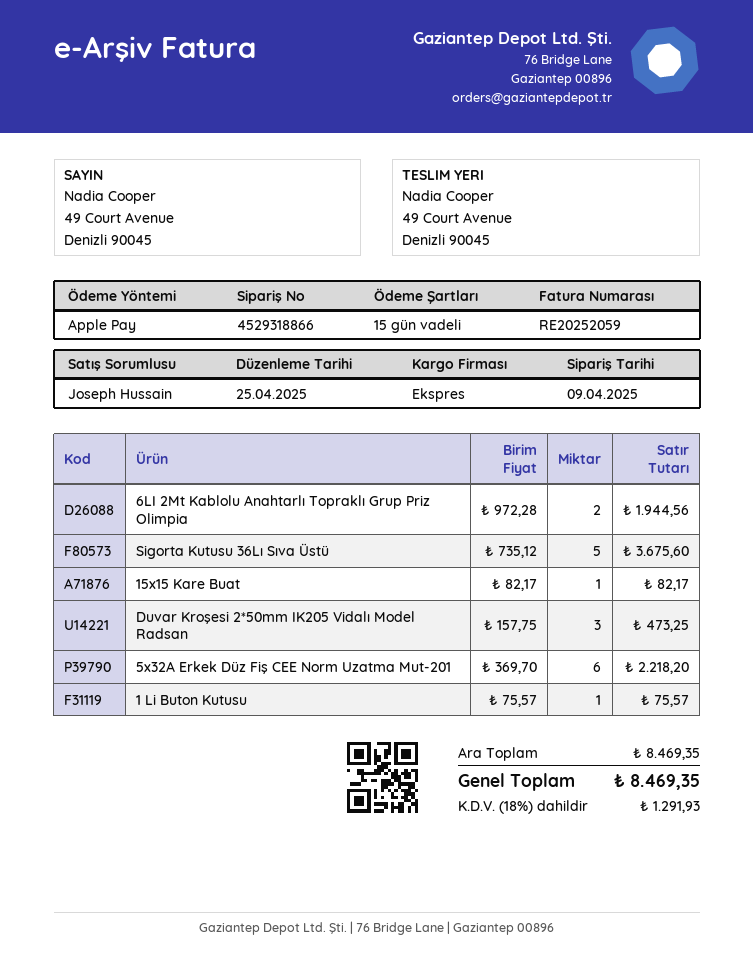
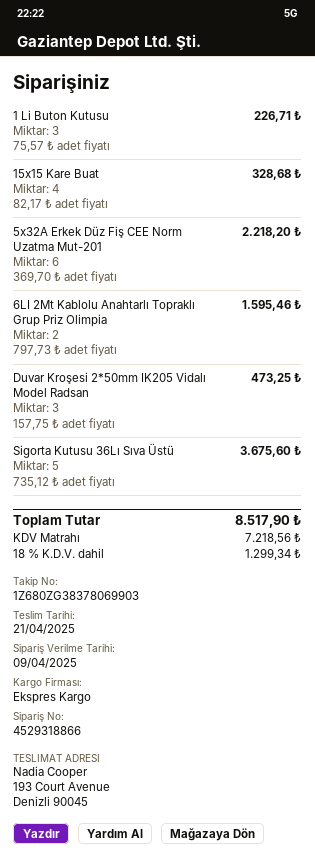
ship to: 49 Court Avenue, Denizli 90045 -> 193 Court Avenue, Denizli 90045
6LI 2Mt Kablolu Anahtarlı Topraklı Grup Priz Olimpia: 2 x 972.28 = 1944.56 -> 2 x 797.73 = 1595.46
15x15 Kare Buat: 1 x 82.17 = 82.17 -> 4 x 82.17 = 328.68
1 Li Buton Kutusu: 1 x 75.57 = 75.57 -> 3 x 75.57 = 226.71
tax: 18% = 1291.93 -> 18% = 1299.34
total: 8469.35 -> 8517.90

